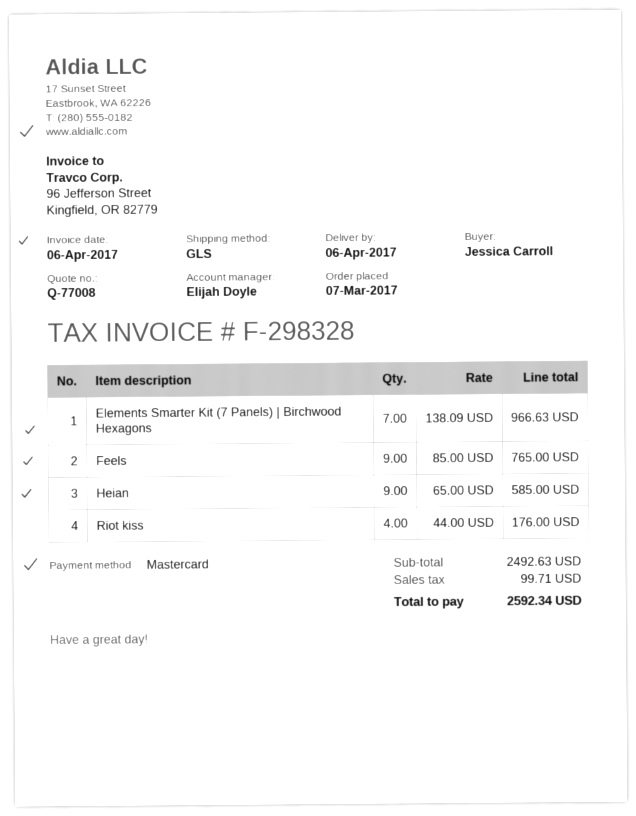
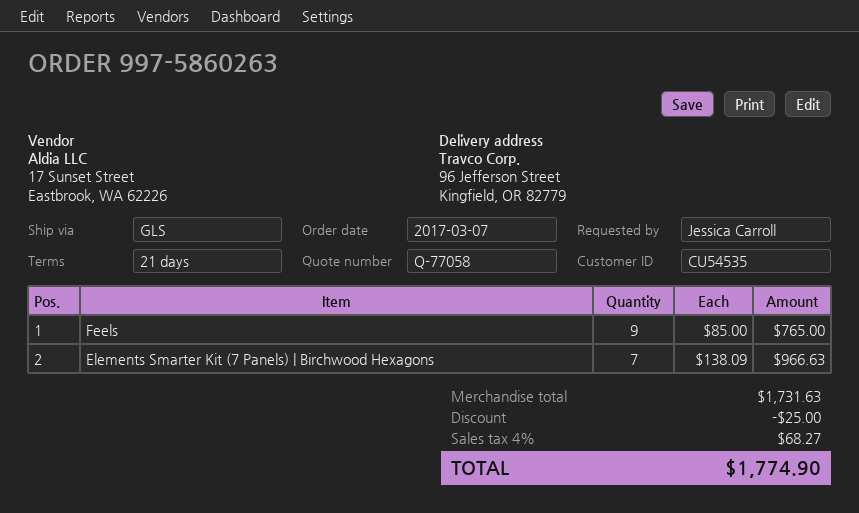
quote number: Q-77008 -> Q-77058
Heian: 9 x 65.00 = 585.00 -> none
Riot kiss: 4 x 44.00 = 176.00 -> none
subtotal: 2492.63 -> 1731.63
discount: none -> 25.00
tax: 99.71 -> 68.27
total: 2592.34 -> 1774.90

